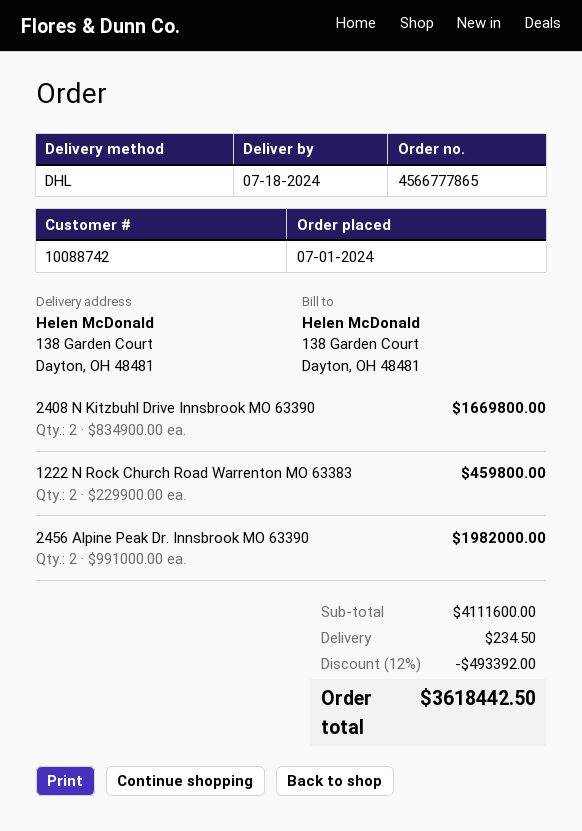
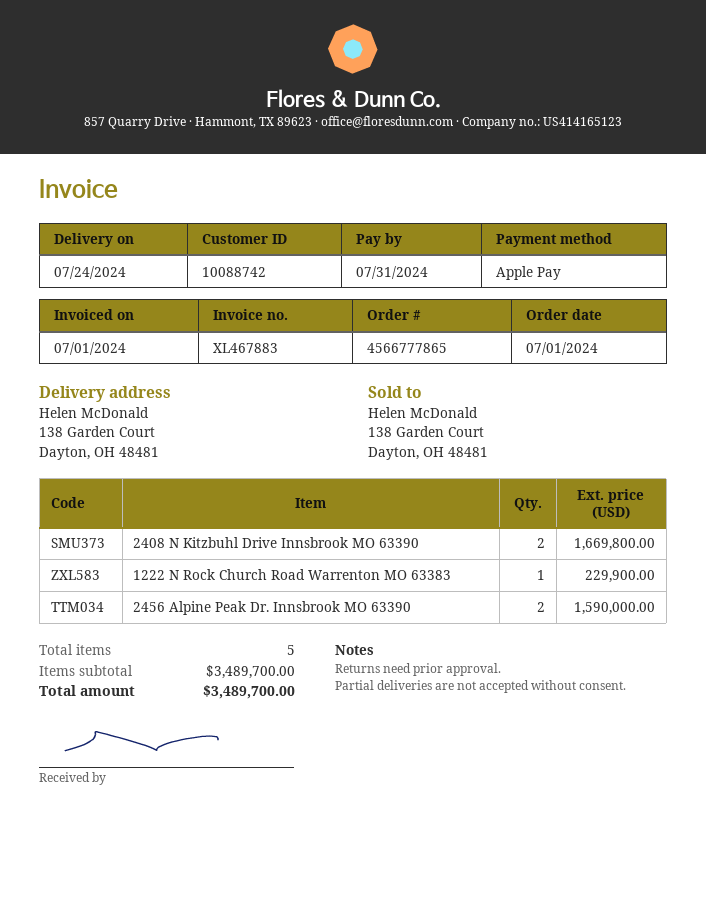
delivery date: 2024-07-18 -> 2024-07-24
1222 N Rock Church Road Warrenton MO 63383: 2 for 459800.00 -> 1 for 229900.00
2456 Alpine Peak Dr. Innsbrook MO 63390: 2 for 1982000.00 -> 2 for 1590000.00
subtotal: 4111600.00 -> 3489700.00
discount: 12% = 493392.00 -> none
shipping: 234.50 -> none
total: 3618442.50 -> 3489700.00

